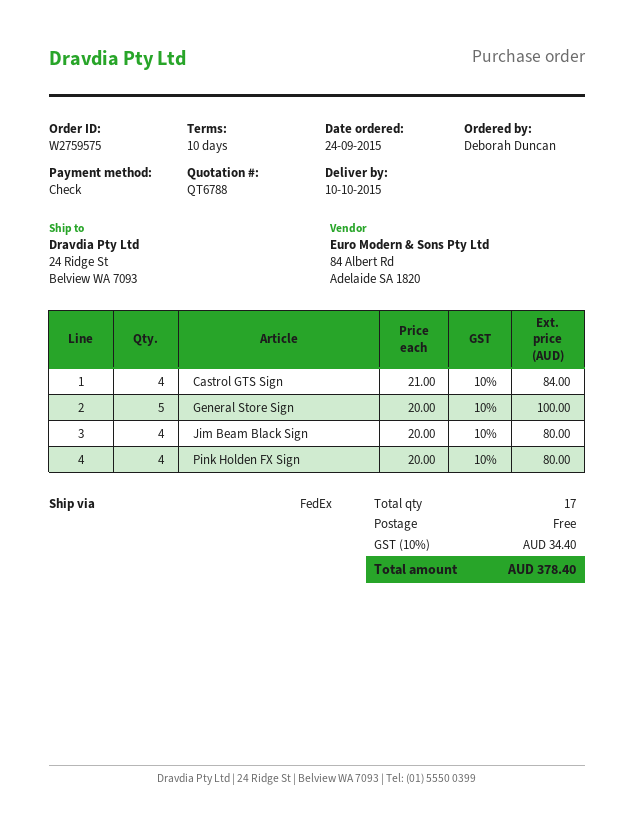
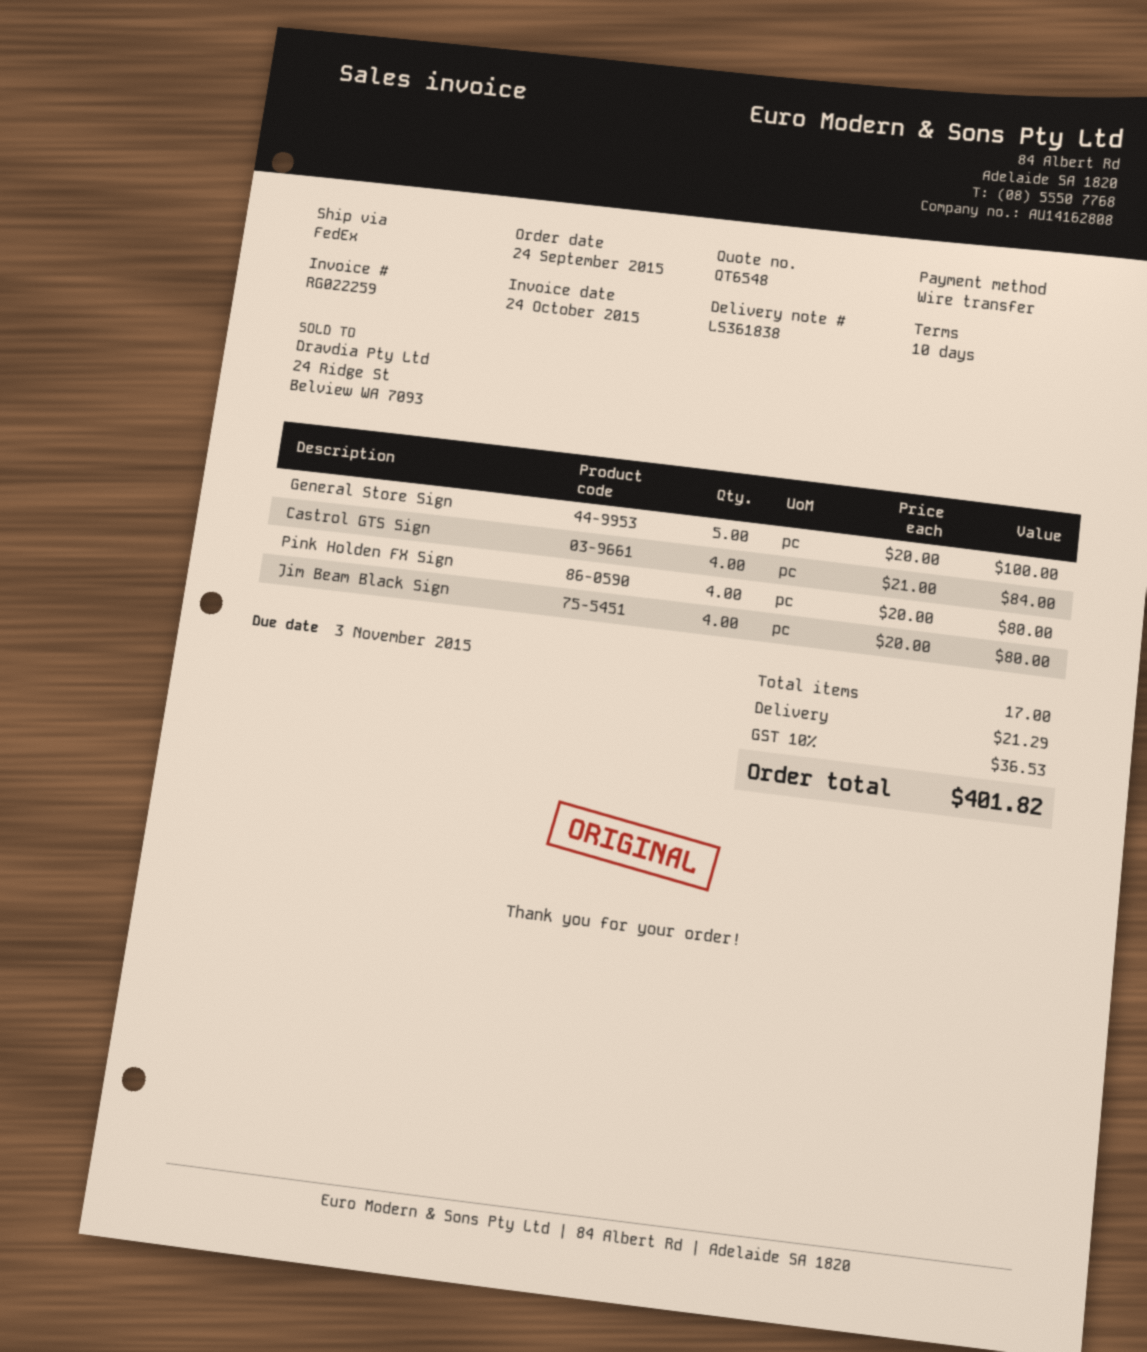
quote number: QT6788 -> QT6548
payment method: cheque -> bank transfer
shipping: 0.00 -> 21.29
tax: 10% = 34.40 -> 10% = 36.53
total: 378.40 -> 401.82

